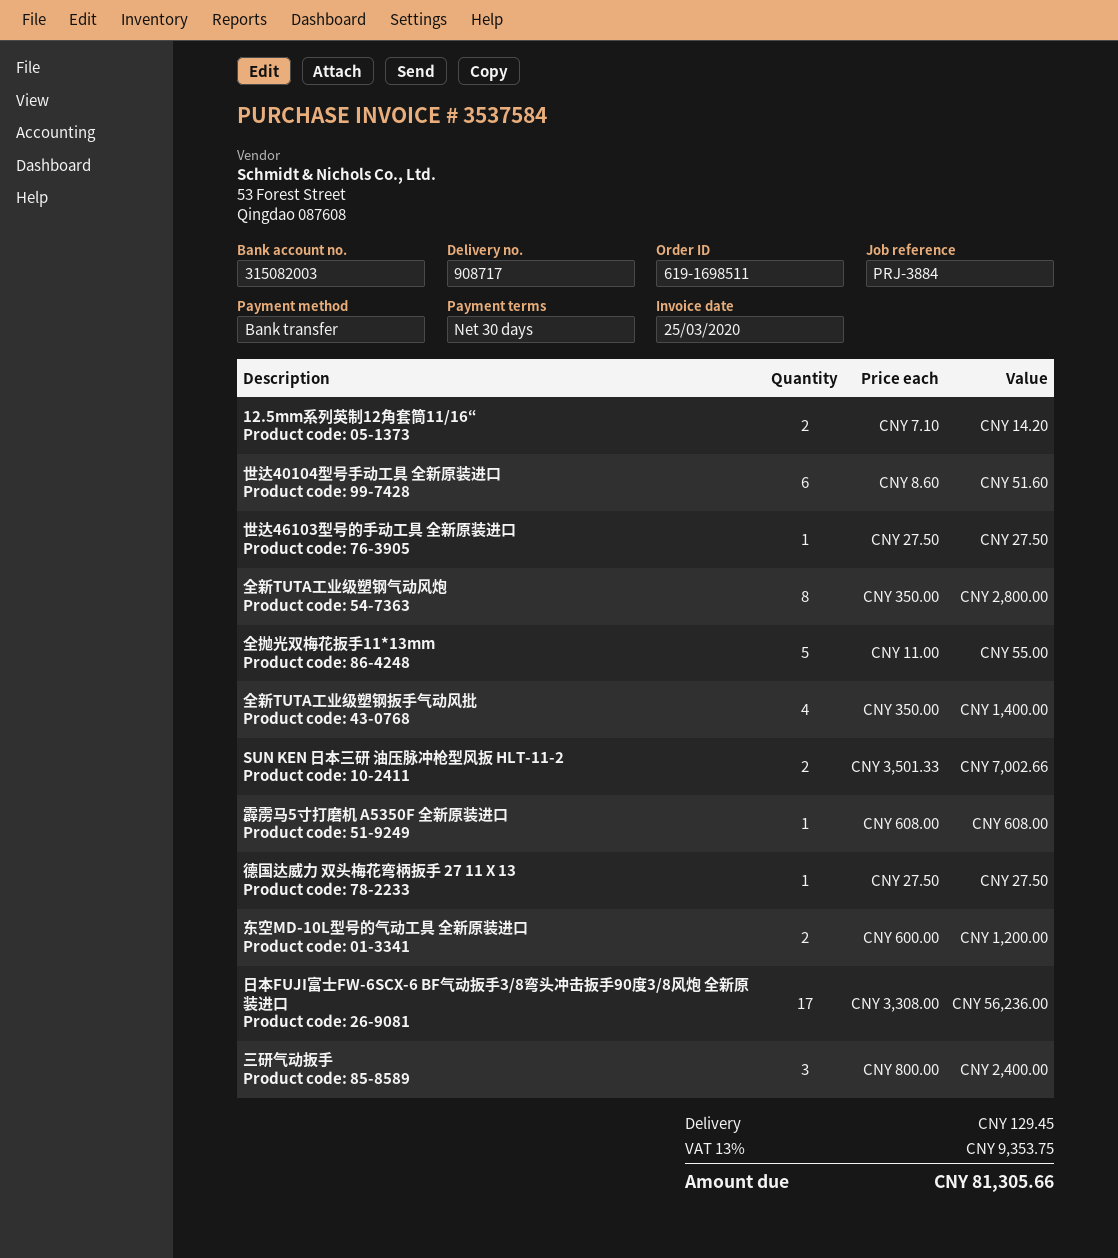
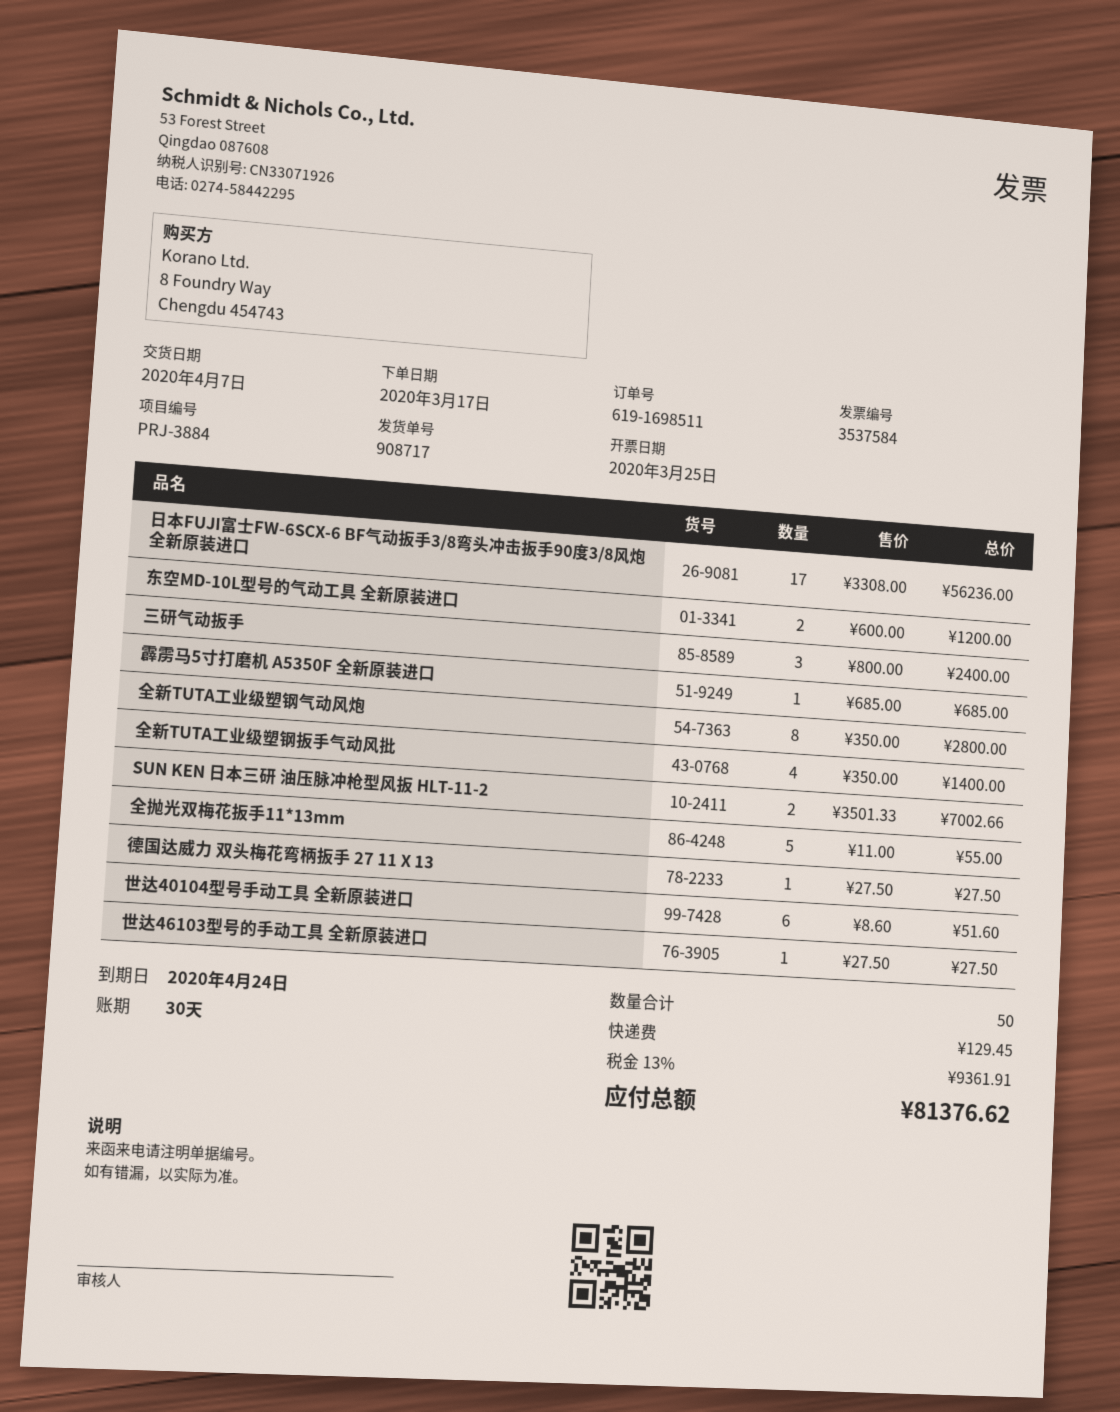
12.5mm系列英制12角套筒11/16“: 2 x 7.10 = 14.20 -> none
霹雳马5寸打磨机 A5350F 全新原装进口: 1 x 608.00 = 608.00 -> 1 x 685.00 = 685.00
tax: 13% = 9353.75 -> 13% = 9361.91
total: 81305.66 -> 81376.62

